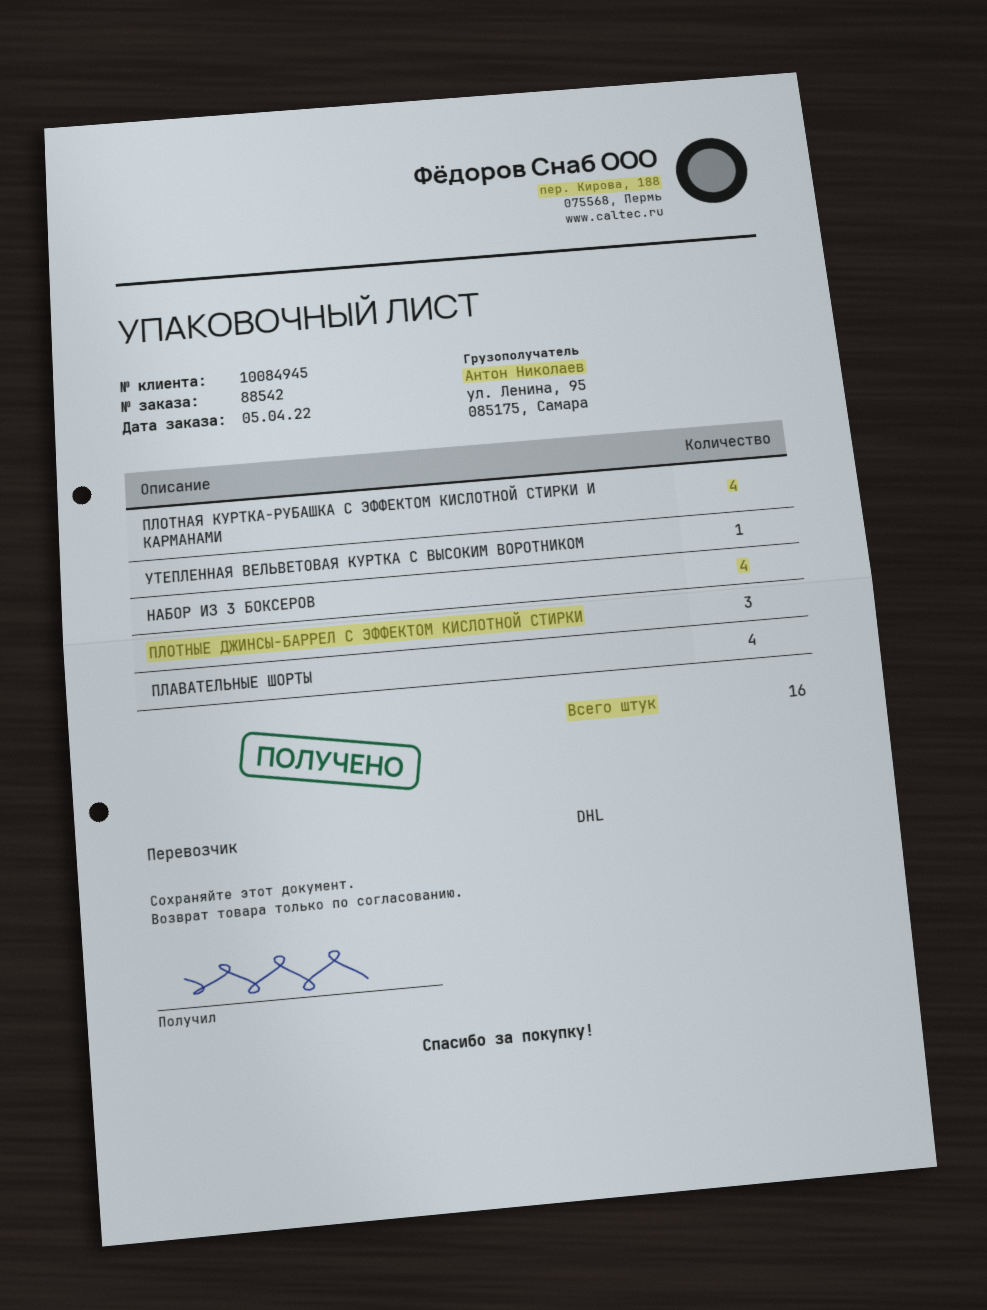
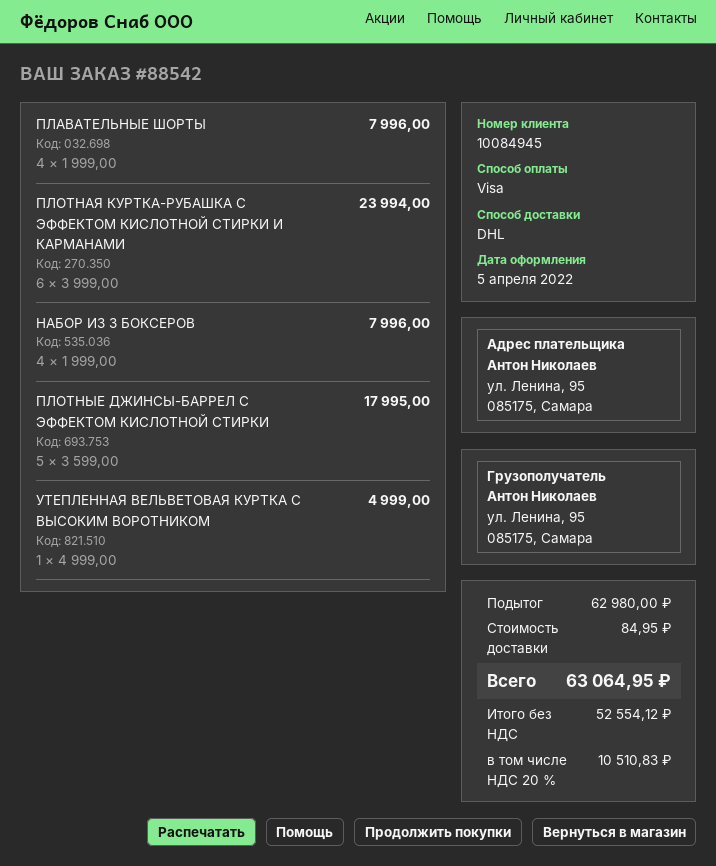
ПЛОТНАЯ КУРТКА-РУБАШКА С ЭФФЕКТОМ КИСЛОТНОЙ СТИРКИ И КАРМАНАМИ: 4 -> 6
ПЛОТНЫЕ ДЖИНСЫ-БАРРЕЛ С ЭФФЕКТОМ КИСЛОТНОЙ СТИРКИ: 3 -> 5

